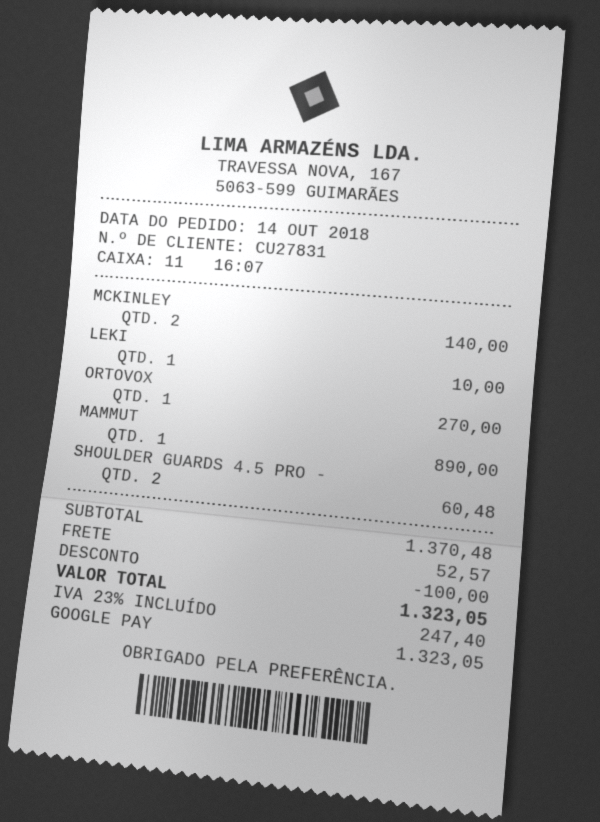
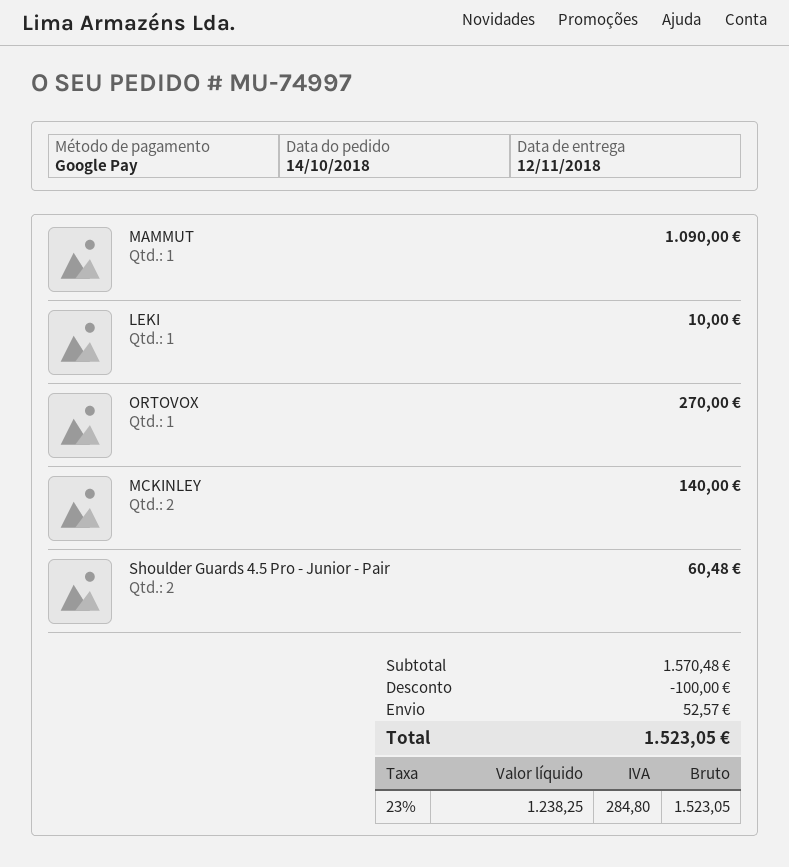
MAMMUT: 1 for 890.00 -> 1 for 1090.00
subtotal: 1370.48 -> 1570.48
tax: 23% = 247.40 -> 23% = 284.80
total: 1323.05 -> 1523.05

